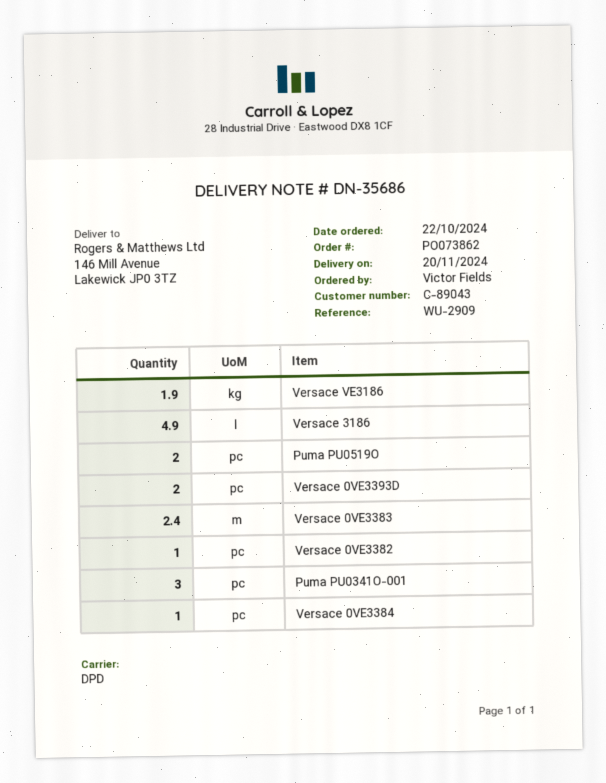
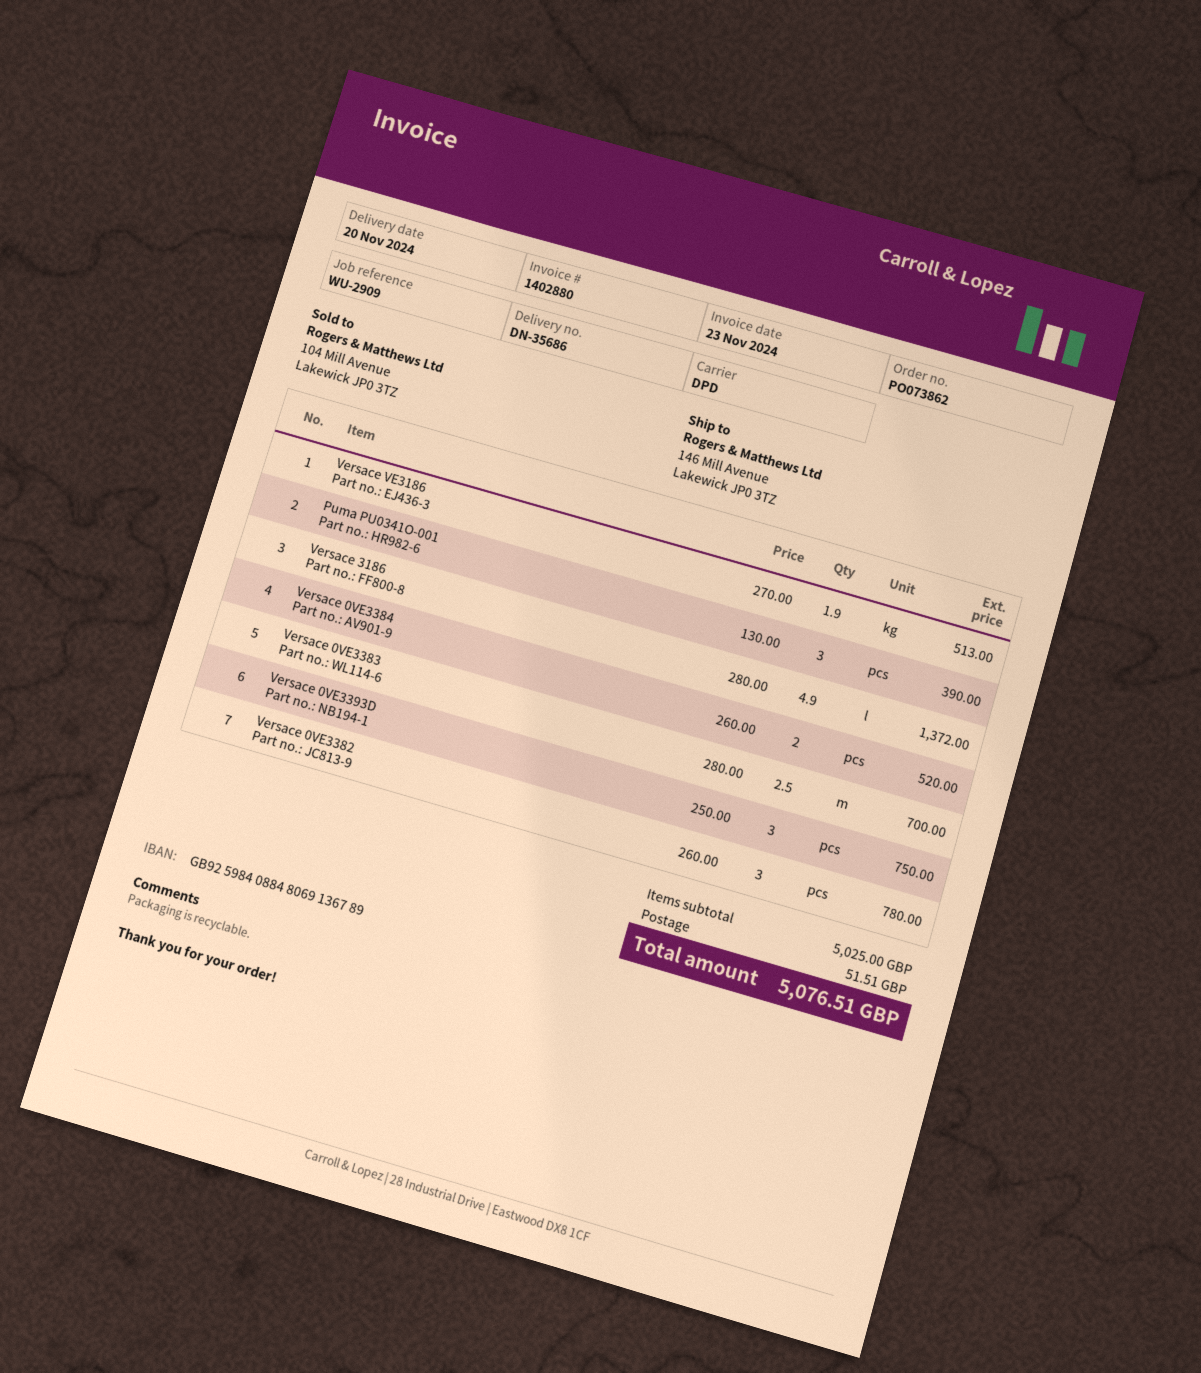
Puma PU0519O: 2 -> none
Versace 0VE3393D: 2 -> 3
Versace 0VE3383: 2.4 -> 2.5
Versace 0VE3382: 1 -> 3
Versace 0VE3384: 1 -> 2

